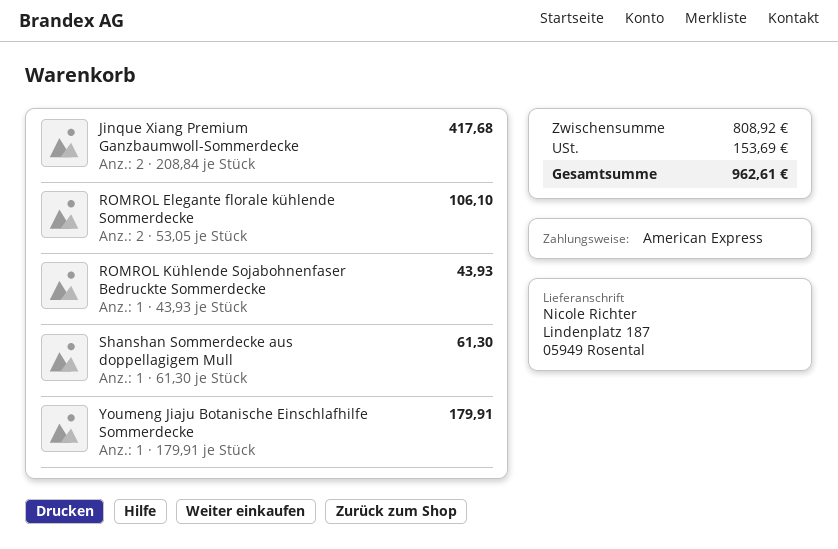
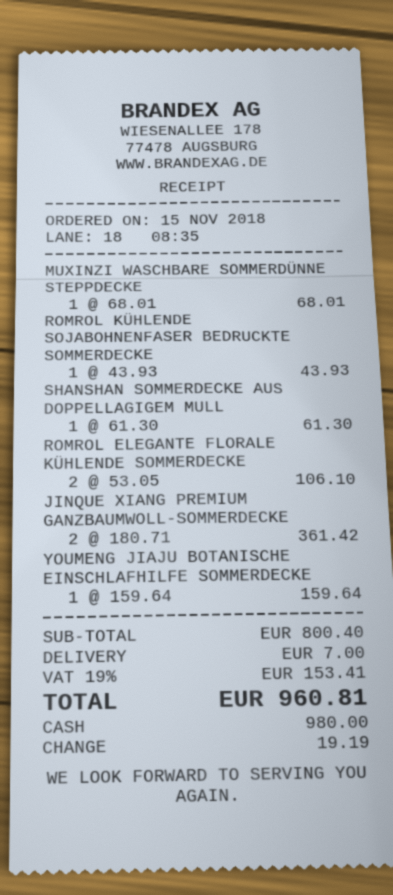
payment method: American Express -> cash
Jinque Xiang Premium Ganzbaumwoll-Sommerdecke: 2 x 208.84 = 417.68 -> 2 x 180.71 = 361.42
Youmeng Jiaju Botanische Einschlafhilfe Sommerdecke: 1 x 179.91 = 179.91 -> 1 x 159.64 = 159.64
MUXINZI WASCHBARE SOMMERDÜNNE STEPPDECKE: none -> 1 x 68.01 = 68.01
subtotal: 808.92 -> 800.40
shipping: none -> 7.00
tax: 153.69 -> 153.41
total: 962.61 -> 960.81

